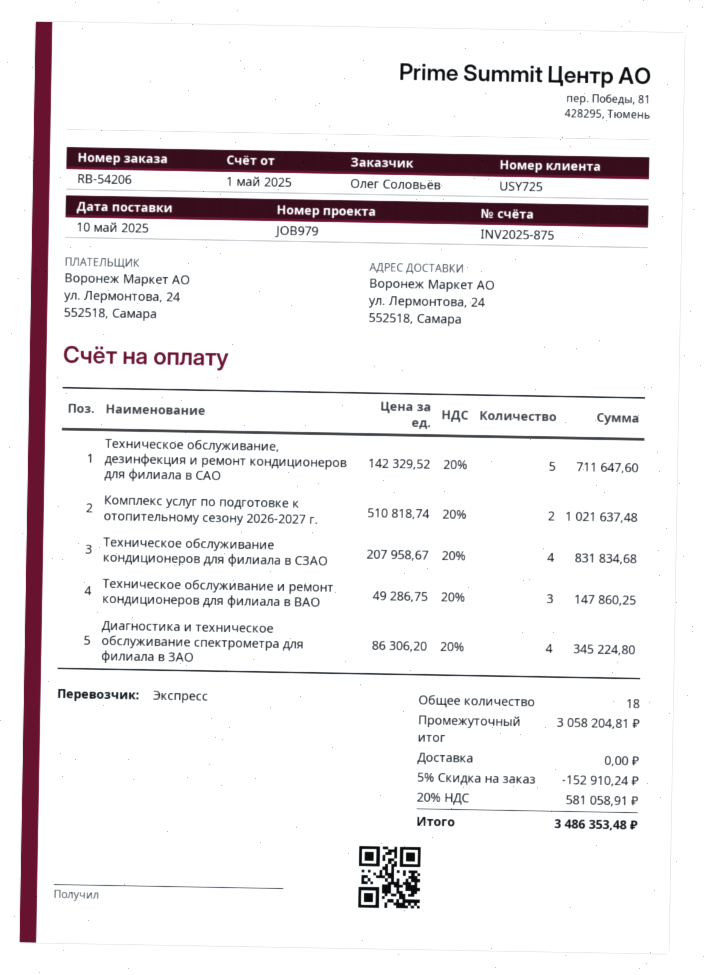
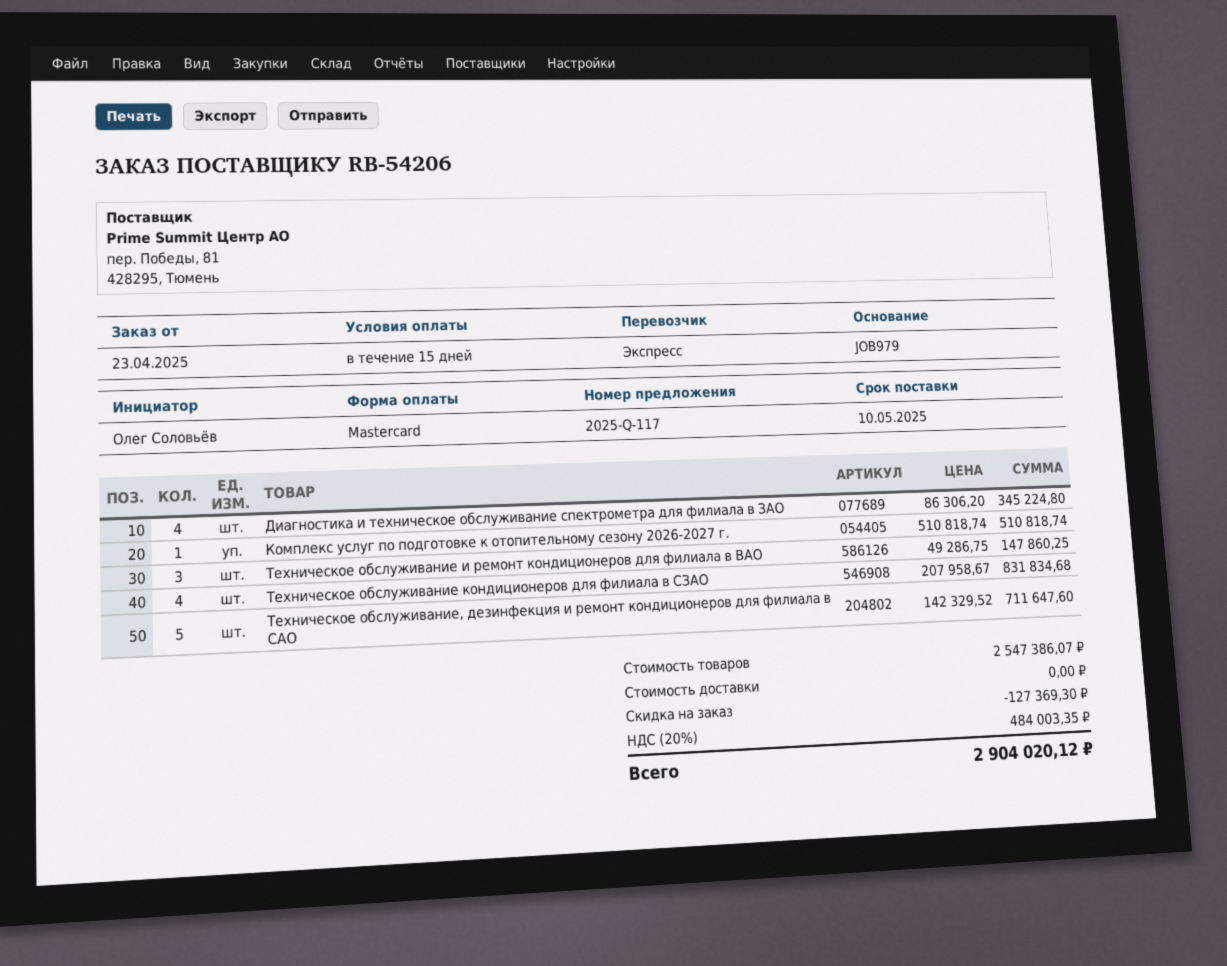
Комплекс услуг по подготовке к отопительному сезону 2026-2027 г.: 2 x 510818.74 = 1021637.48 -> 1 x 510818.74 = 510818.74
subtotal: 3058204.81 -> 2547386.07
discount: 152910.24 -> 127369.30
tax: 20% = 581058.91 -> 20% = 484003.35
total: 3486353.48 -> 2904020.12

